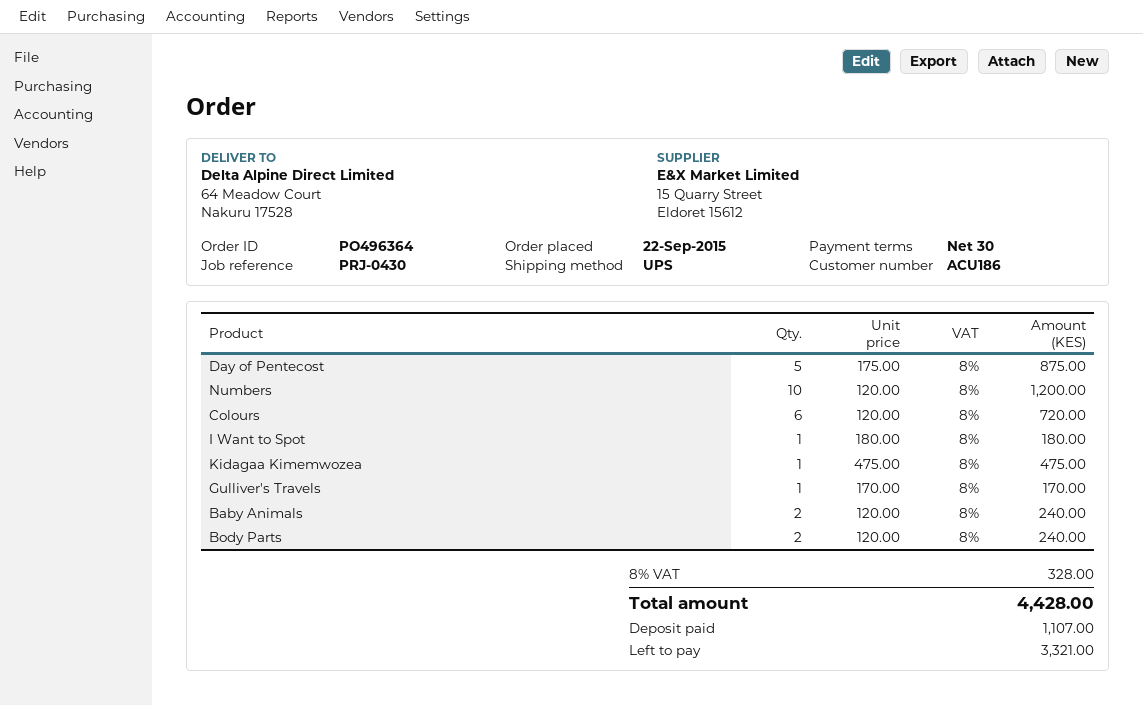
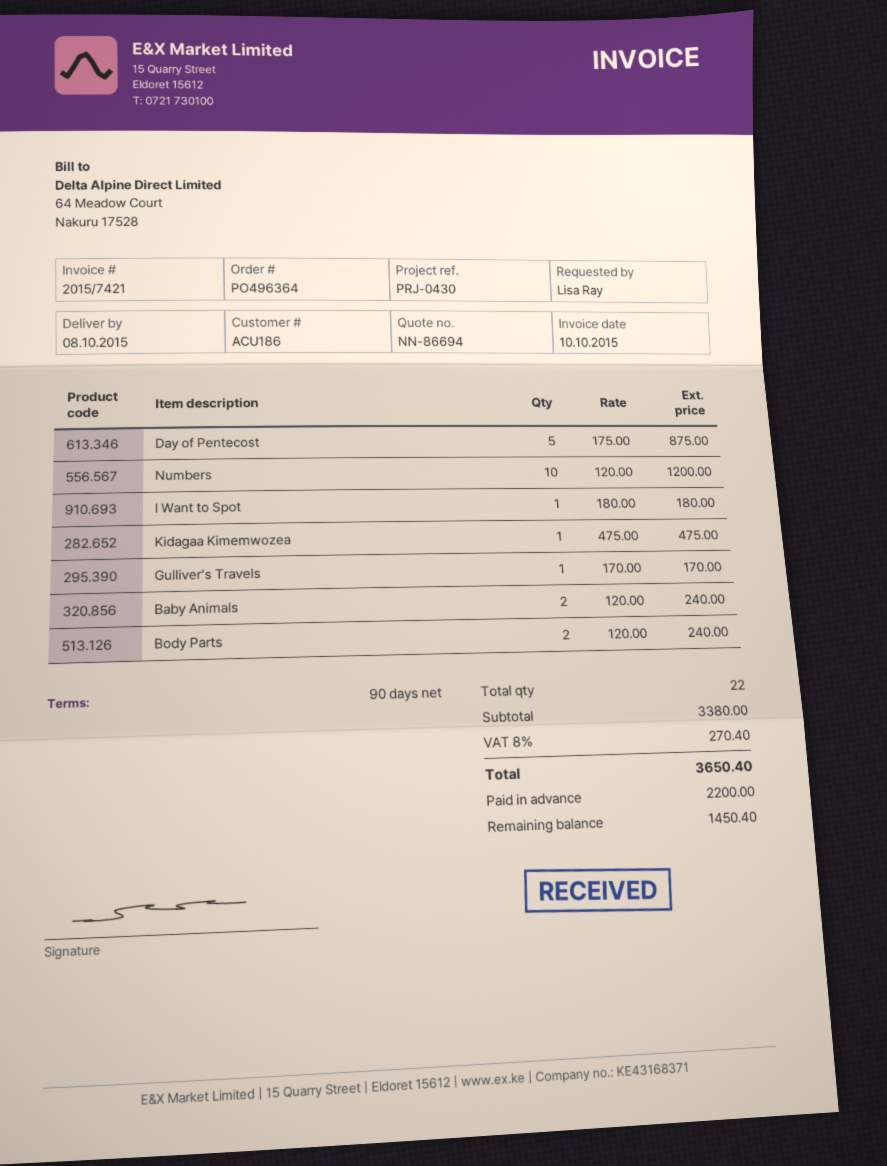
payment terms: 30 days -> 90 days
Colours: 6 x 120.00 = 720.00 -> none
tax: 8% = 328.00 -> 8% = 270.40
total: 4428.00 -> 3650.40
deposit: 1107.00 -> 2200.00
balance: 3321.00 -> 1450.40

